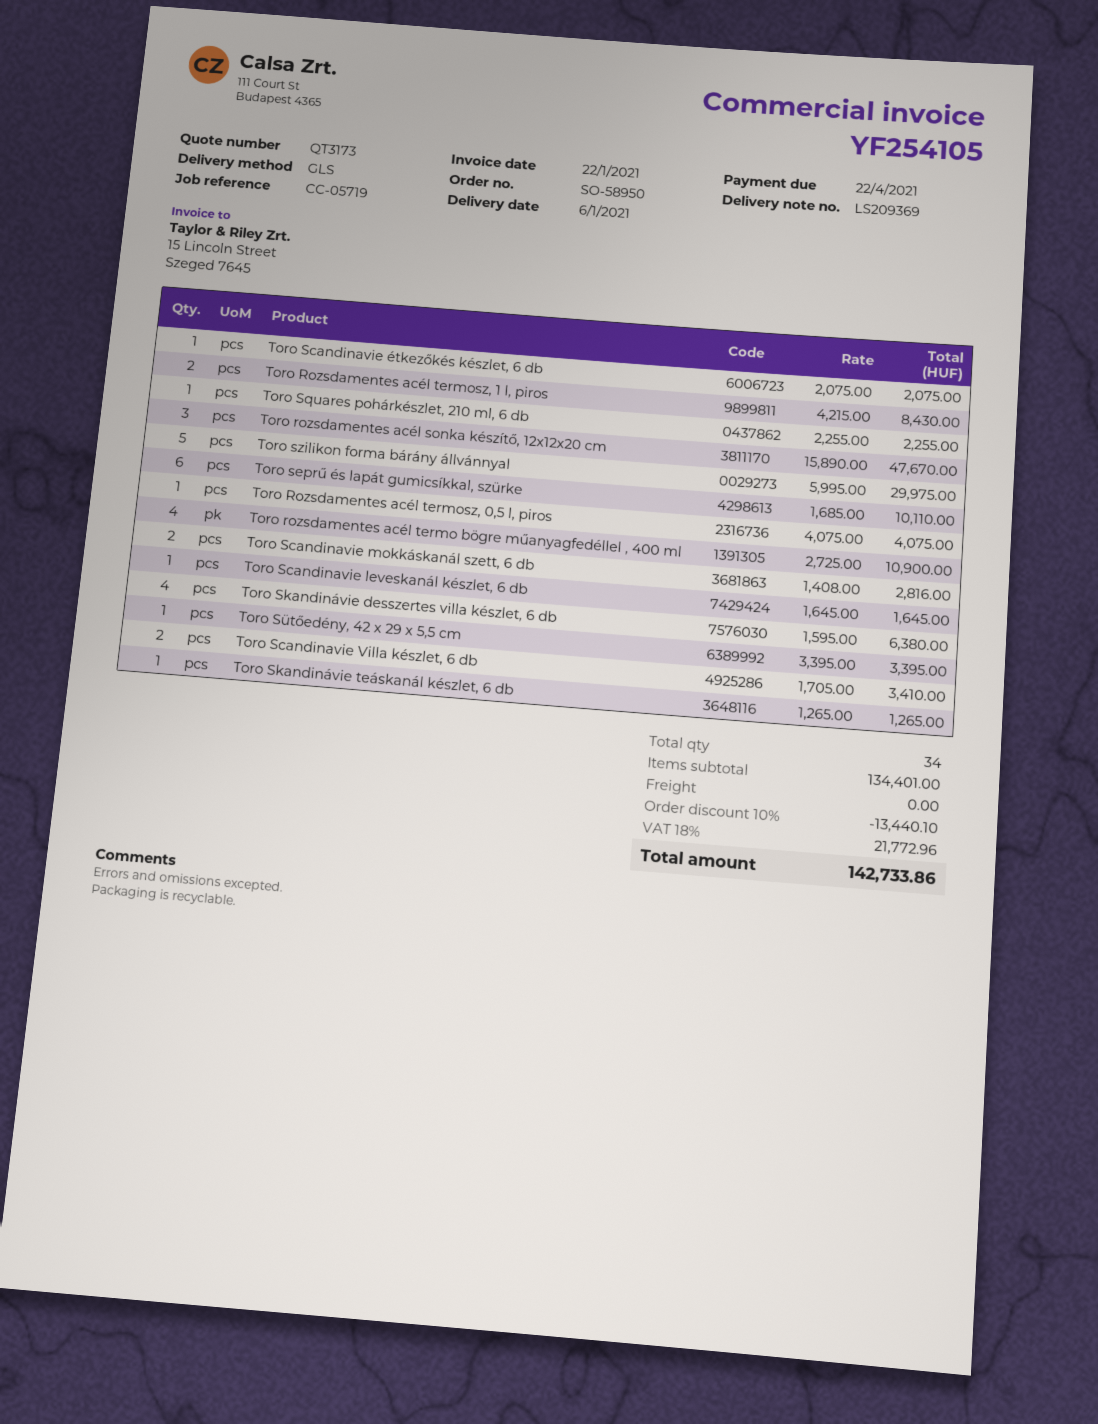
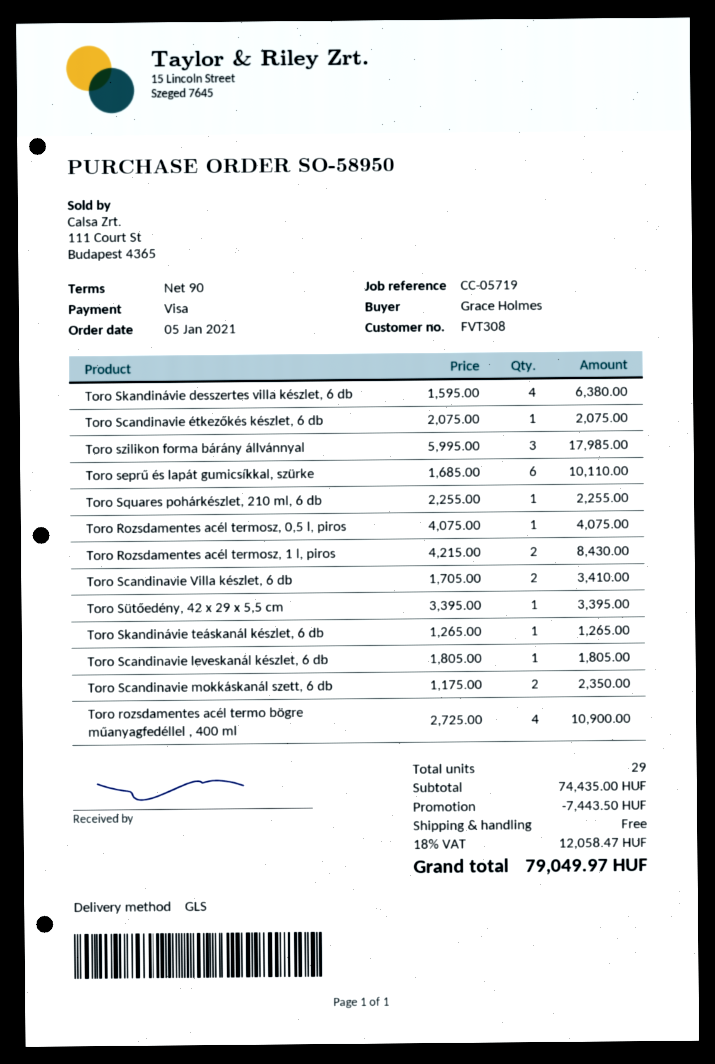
Toro rozsdamentes acél sonka készítő, 12x12x20 cm: 3 x 15890.00 = 47670.00 -> none
Toro szilikon forma bárány állvánnyal: 5 x 5995.00 = 29975.00 -> 3 x 5995.00 = 17985.00
Toro Scandinavie mokkáskanál szett, 6 db: 2 x 1408.00 = 2816.00 -> 2 x 1175.00 = 2350.00
Toro Scandinavie leveskanál készlet, 6 db: 1 x 1645.00 = 1645.00 -> 1 x 1805.00 = 1805.00
total quantity: 34 -> 29
subtotal: 134401.00 -> 74435.00
discount: 13440.10 -> 7443.50
tax: 18% = 21772.96 -> 18% = 12058.47
total: 142733.86 -> 79049.97

